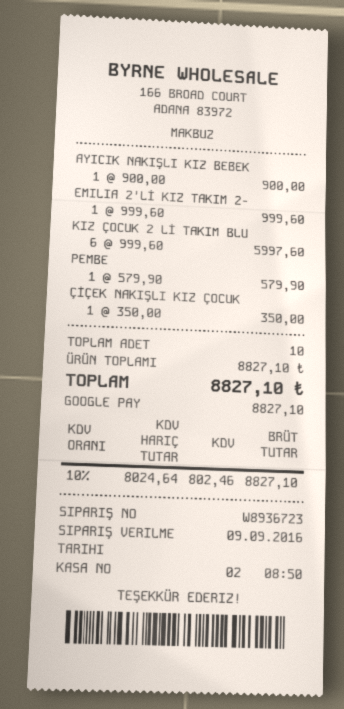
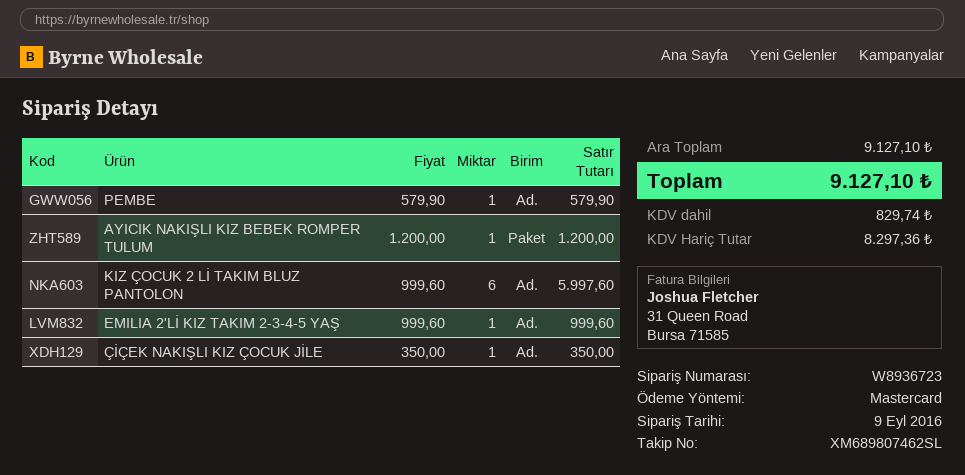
payment method: Google Pay -> Mastercard
AYICIK NAKIŞLI KIZ BEBEK: 1 x 900.00 = 900.00 -> 1 x 1200.00 = 1200.00
subtotal: 8827.10 -> 9127.10
net: 8024.64 -> 8297.36
tax: 802.46 -> 829.74
total: 8827.10 -> 9127.10

